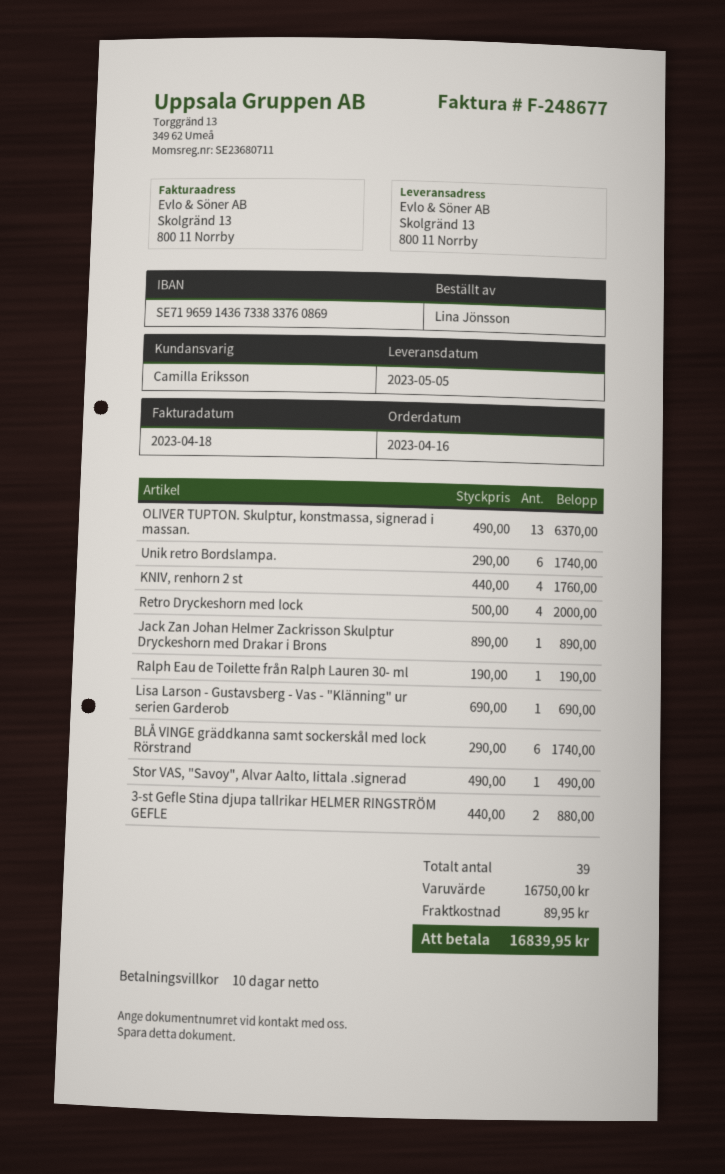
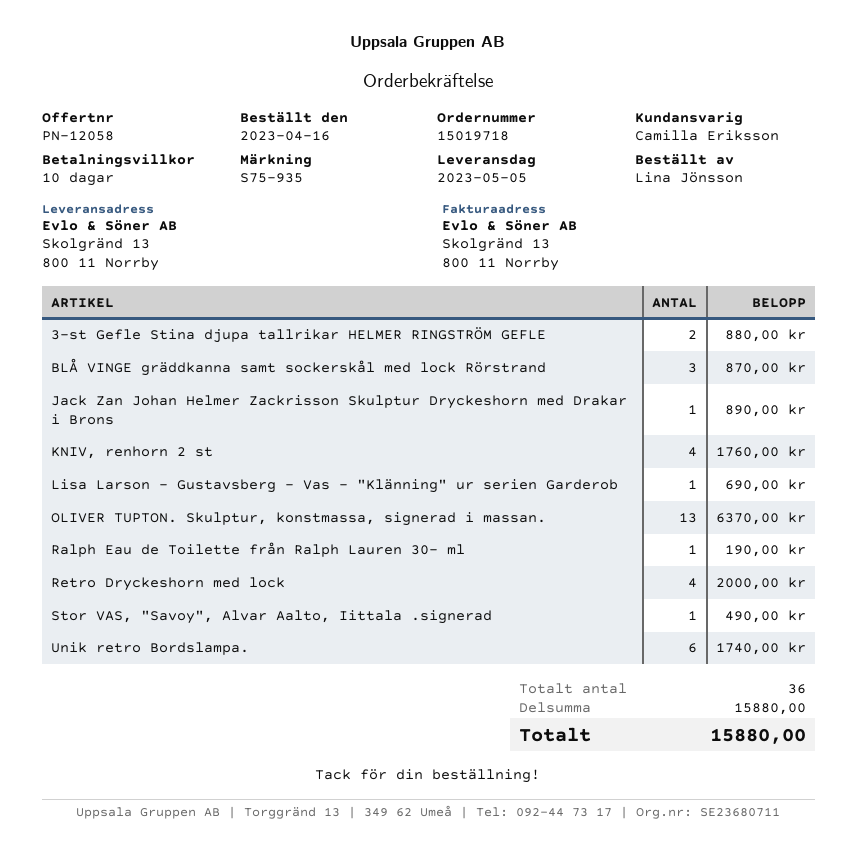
BLÅ VINGE gräddkanna samt sockerskål med lock Rörstrand: 6 for 1740.00 -> 3 for 870.00
total quantity: 39 -> 36
subtotal: 16750.00 -> 15880.00
shipping: 89.95 -> none
total: 16839.95 -> 15880.00

